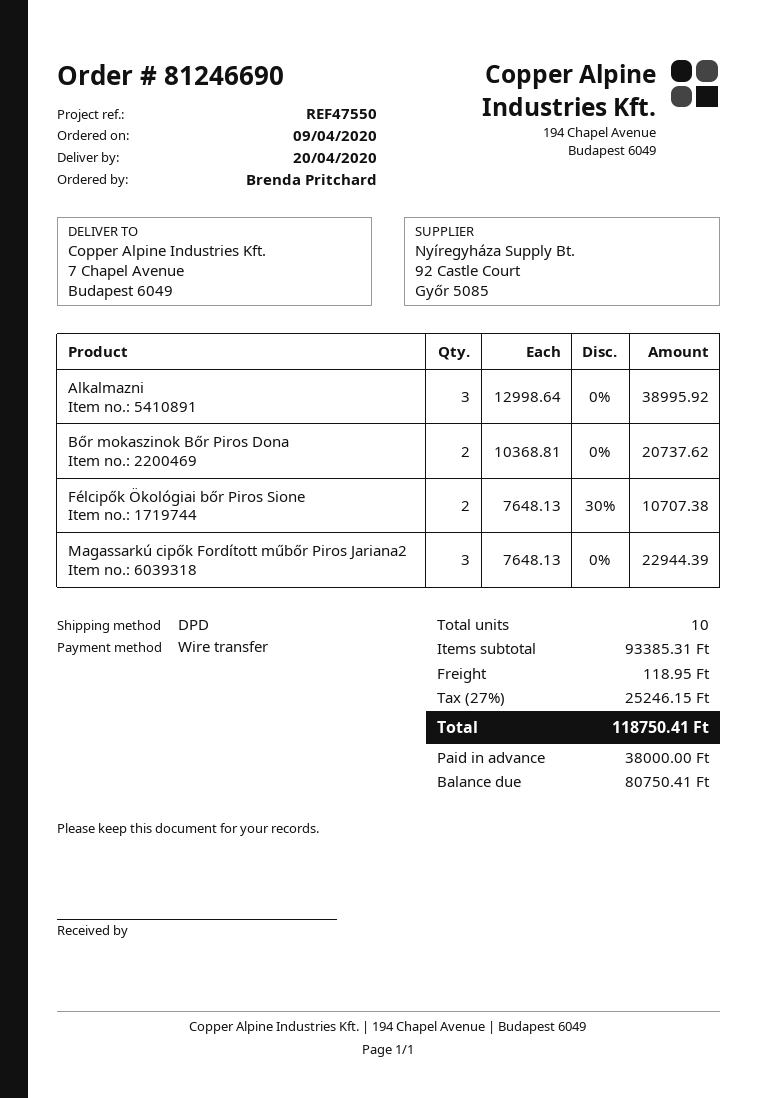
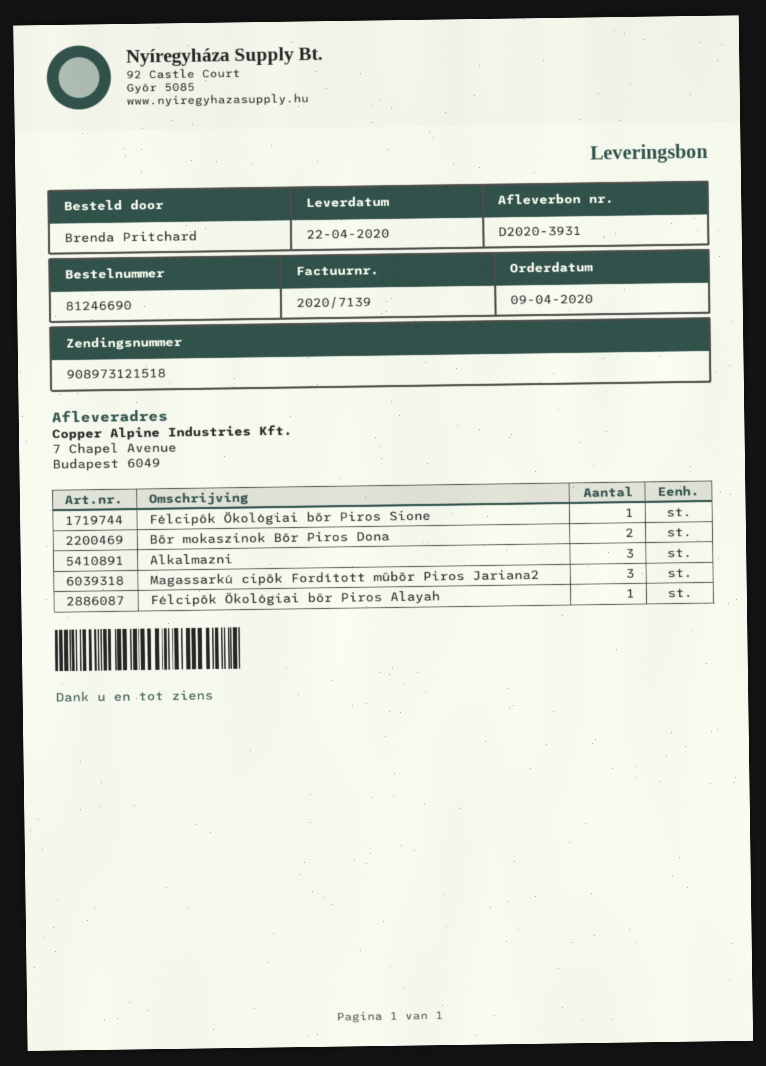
delivery date: 2020-04-20 -> 2020-04-22
Félcipők Ökológiai bőr Piros Sione: 2 -> 1
Félcipők Ökológiai bőr Piros Alayah: none -> 1

